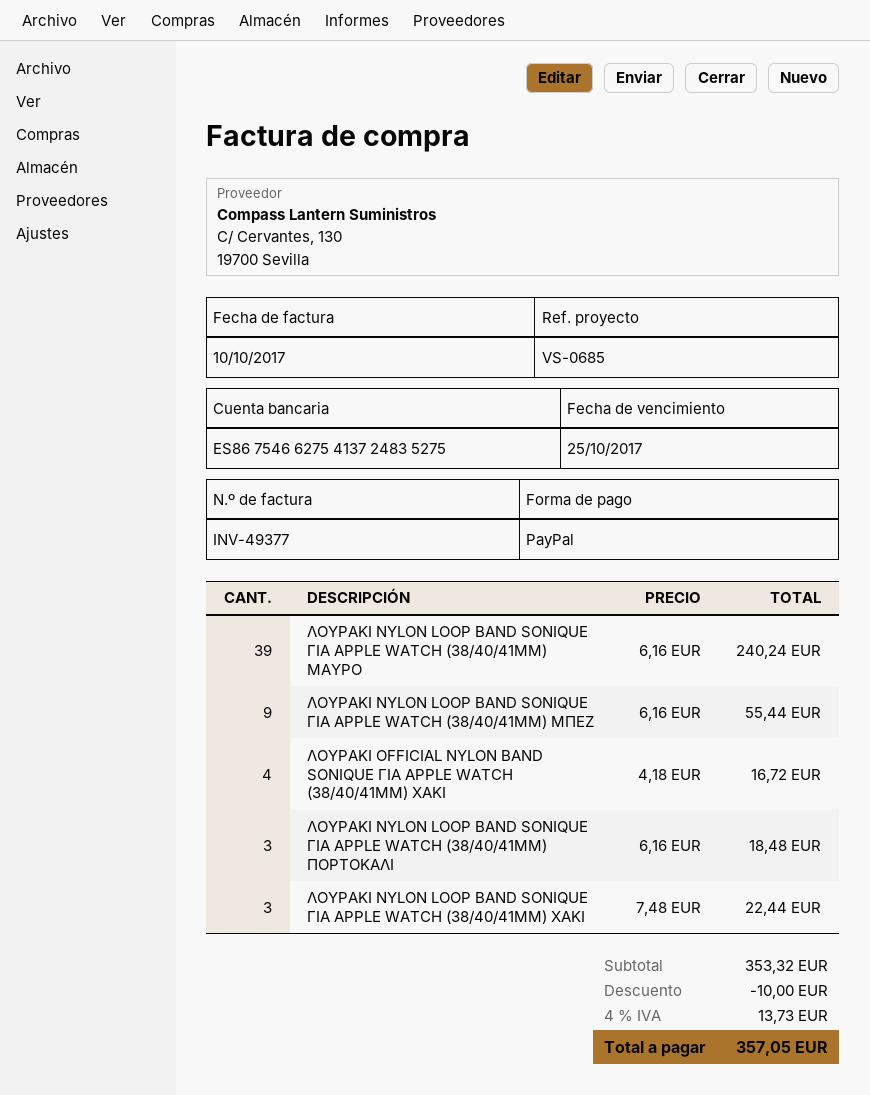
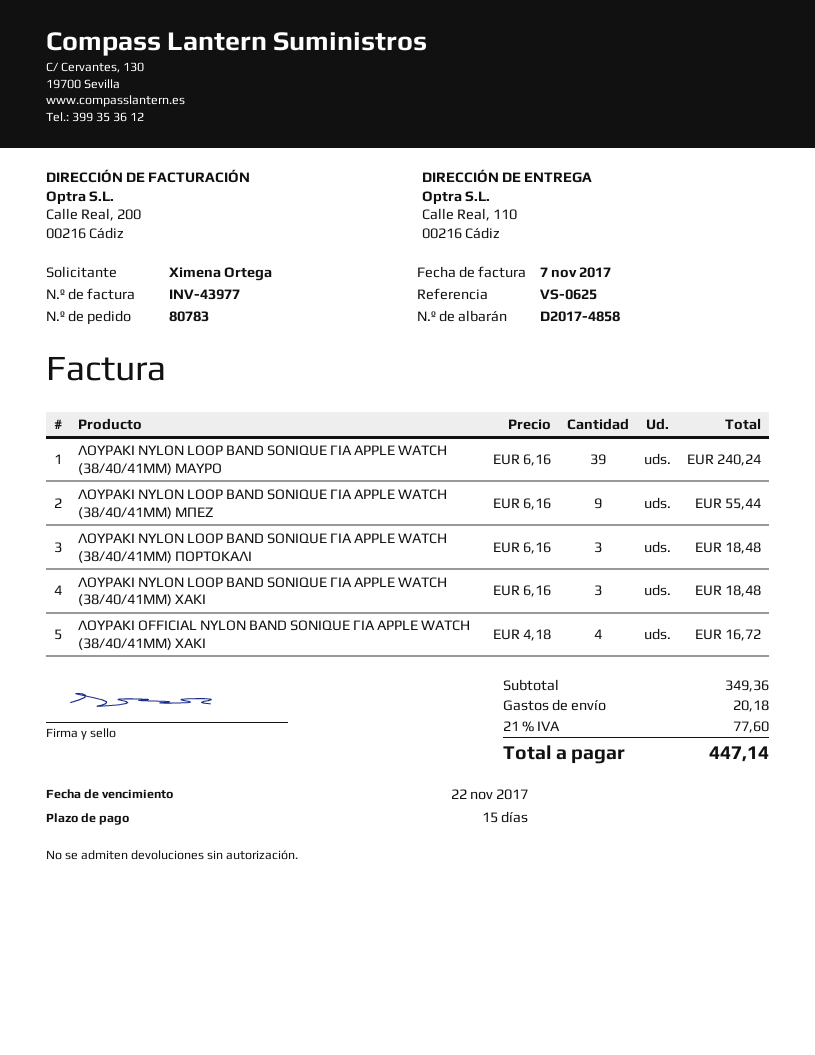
invoice number: INV-49377 -> INV-43977
invoice date: 2017-10-10 -> 2017-11-07
due date: 2017-10-25 -> 2017-11-22
reference: VS-0685 -> VS-0625
ΛΟΥΡΑΚΙ NYLON LOOP BAND SONIQUE ΓΙΑ APPLE WATCH (38/40/41MM) ΧΑΚΙ: 3 x 7.48 = 22.44 -> 3 x 6.16 = 18.48
subtotal: 353.32 -> 349.36
discount: 10.00 -> none
shipping: none -> 20.18
tax: 4% = 13.73 -> 21% = 77.60
total: 357.05 -> 447.14

